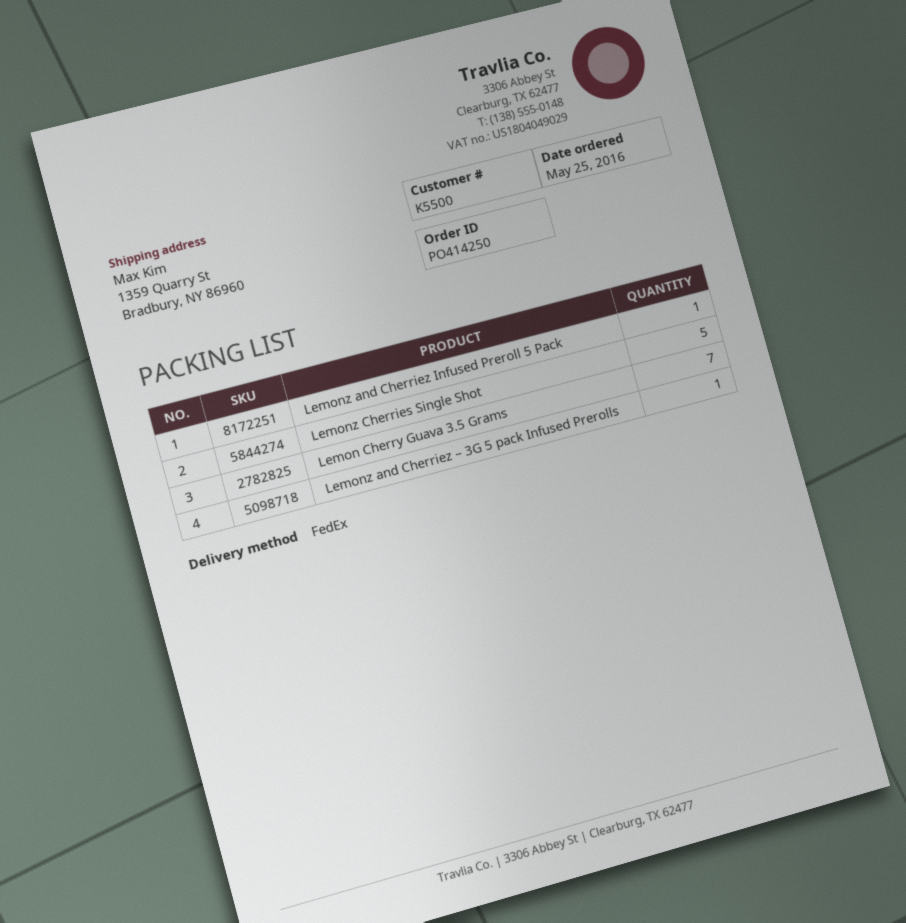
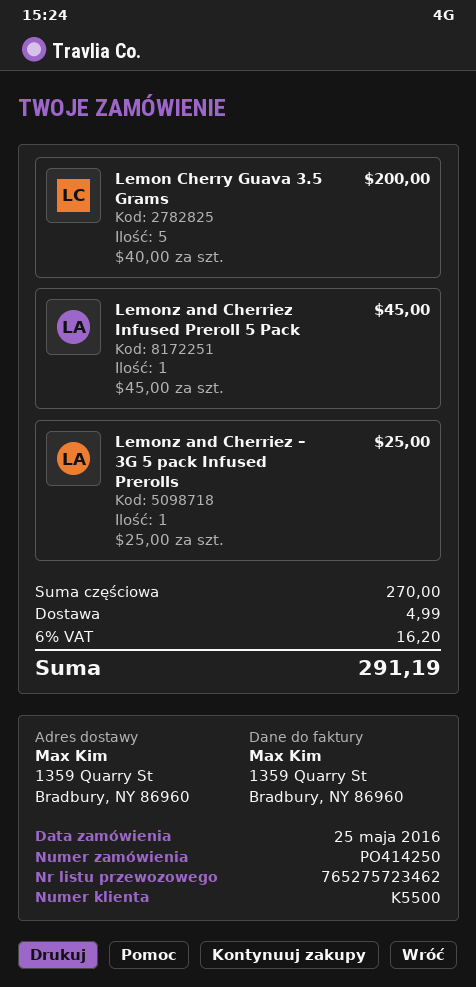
Lemonz Cherries Single Shot: 5 -> none
Lemon Cherry Guava 3.5 Grams: 7 -> 5

